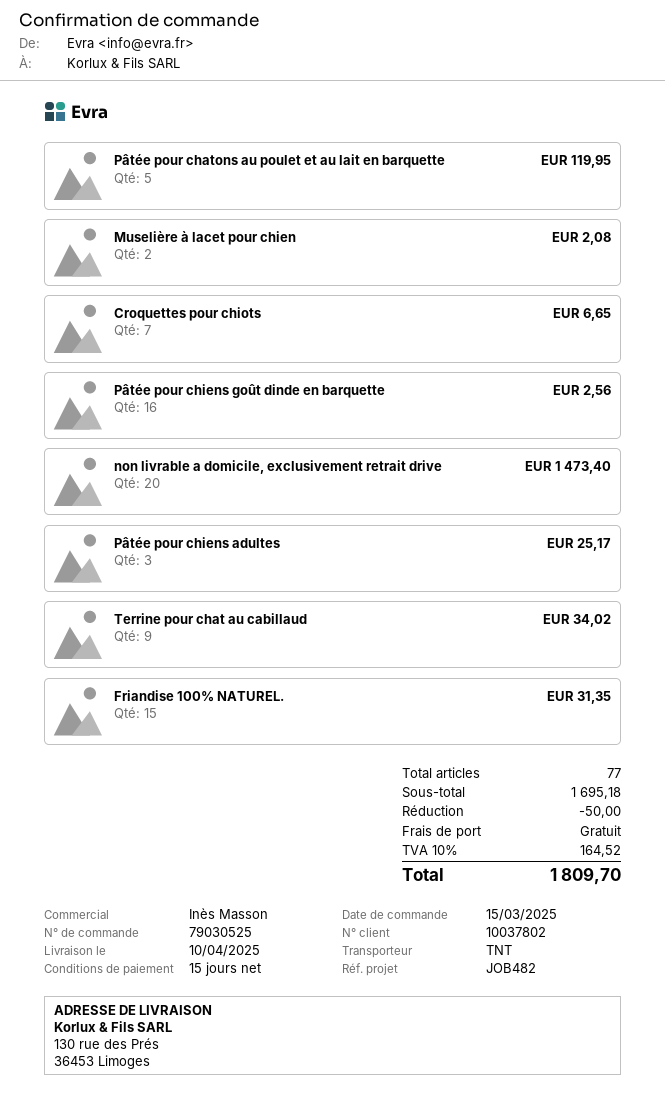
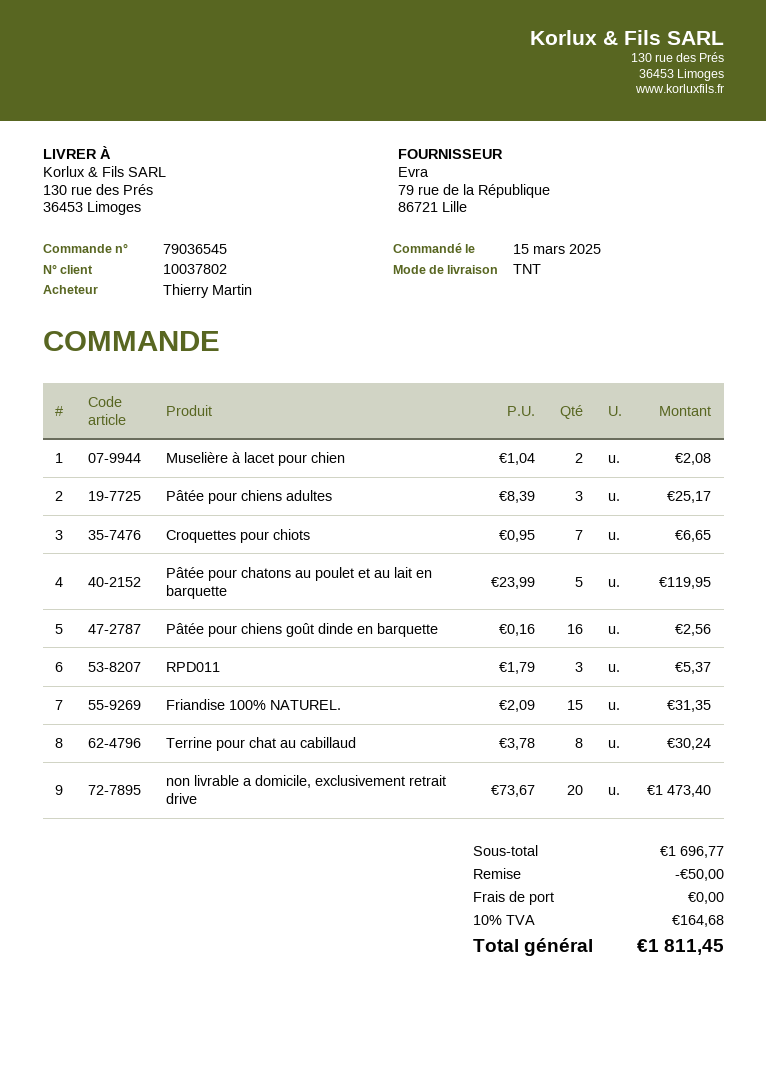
order number: 79030525 -> 79036545
Terrine pour chat au cabillaud: 9 for 34.02 -> 8 for 30.24
RPD011: none -> 3 for 5.37
subtotal: 1695.18 -> 1696.77
tax: 10% = 164.52 -> 10% = 164.68
total: 1809.70 -> 1811.45

